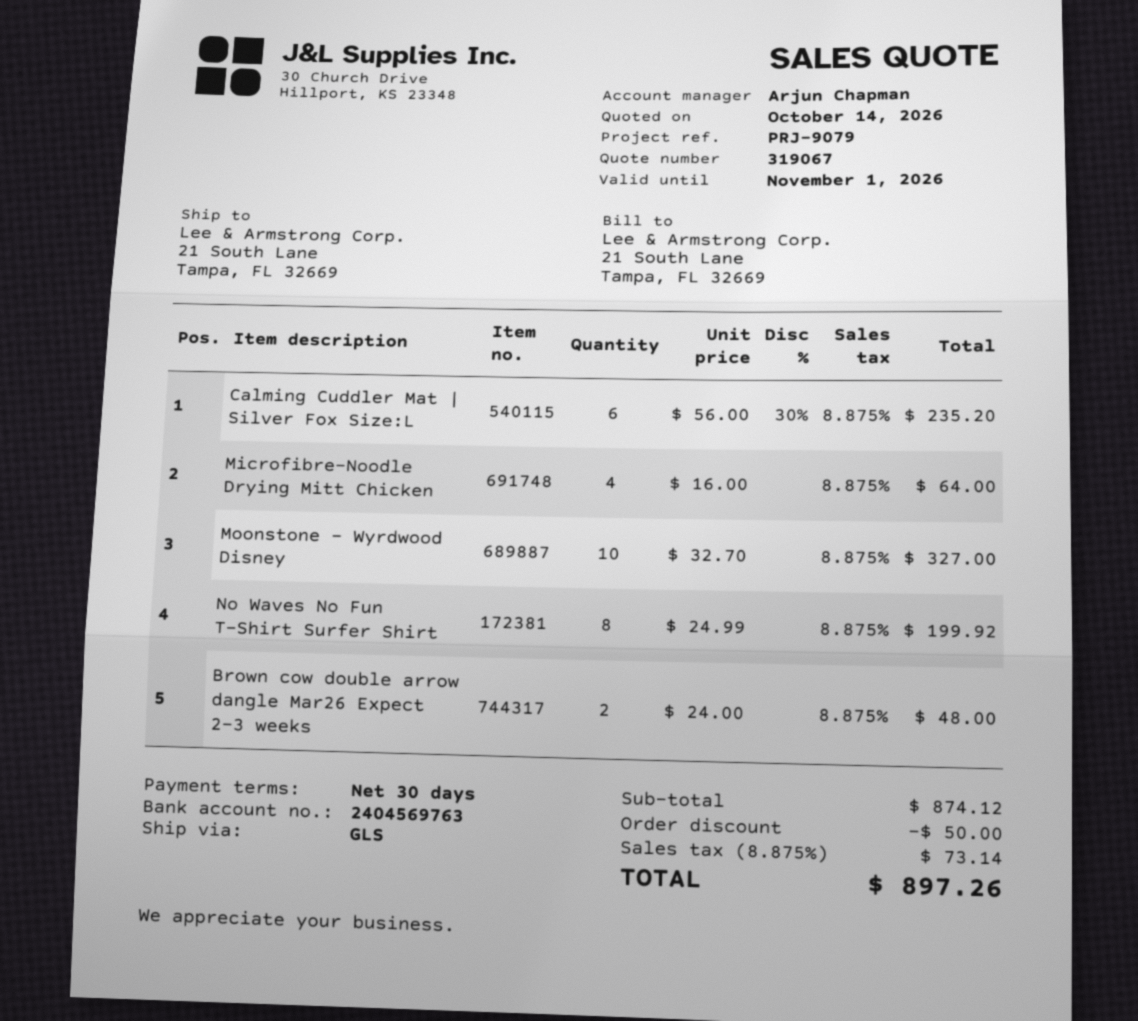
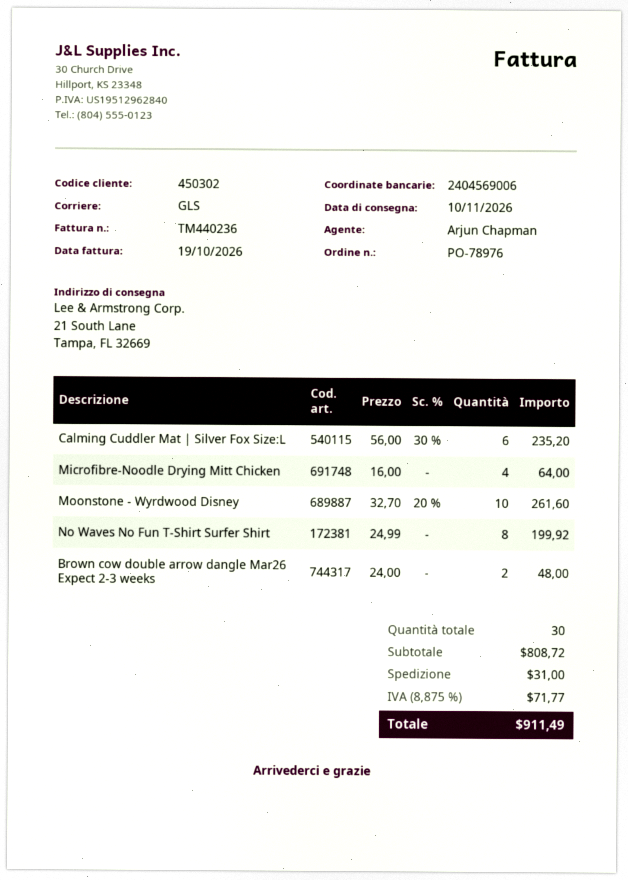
bank account: 2404569763 -> 2404569006
Moonstone - Wyrdwood Disney: 10 x 32.70 = 327.00 -> 10 x 32.70 - 20% = 261.60
subtotal: 874.12 -> 808.72
discount: 50.00 -> none
shipping: none -> 31.00
tax: 8.875% = 73.14 -> 8.875% = 71.77
total: 897.26 -> 911.49

